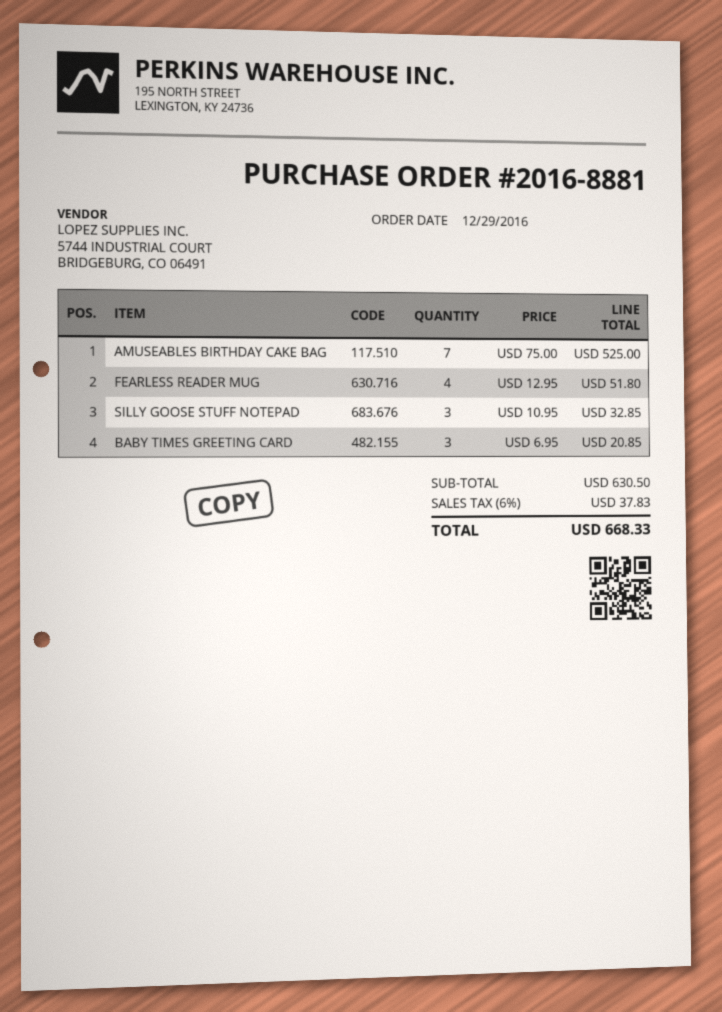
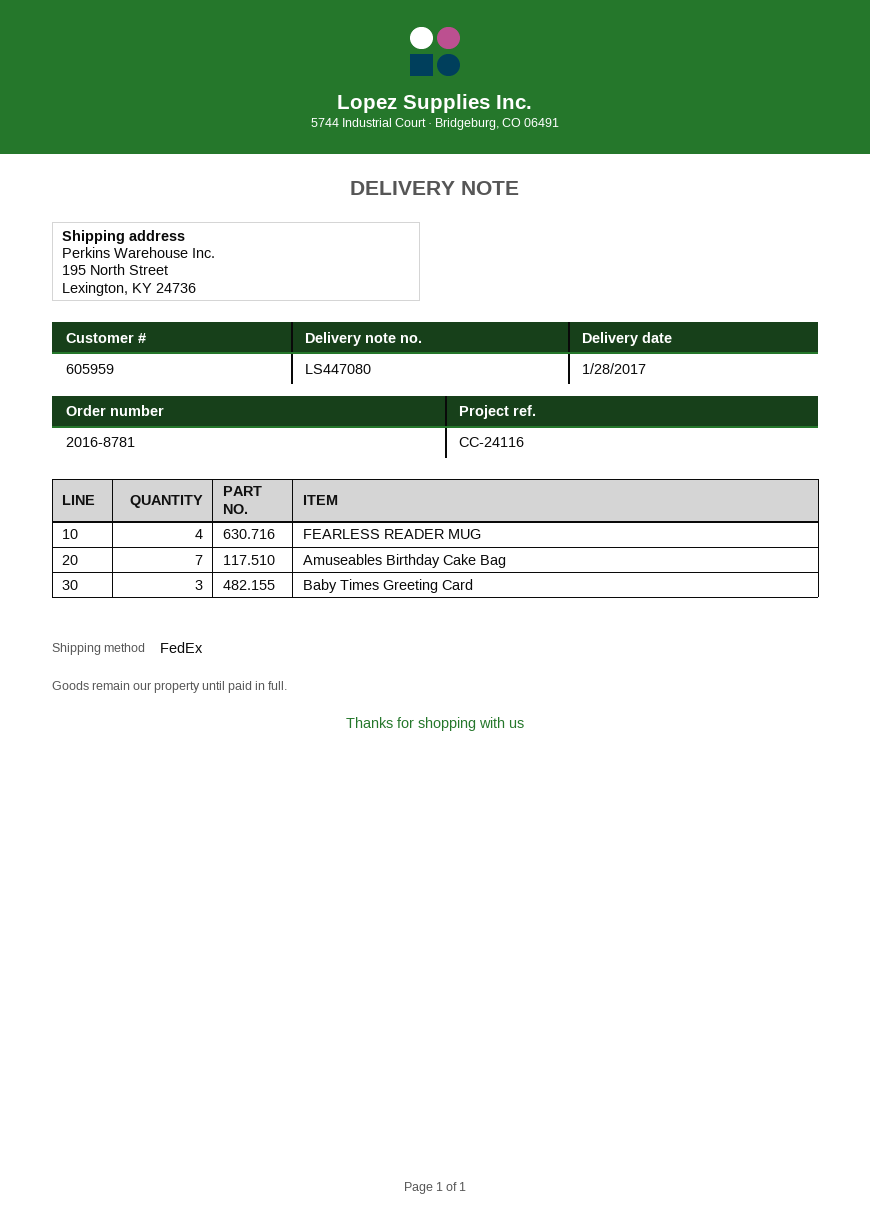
order number: 2016-8881 -> 2016-8781
SILLY GOOSE STUFF NOTEPAD: 3 -> none

